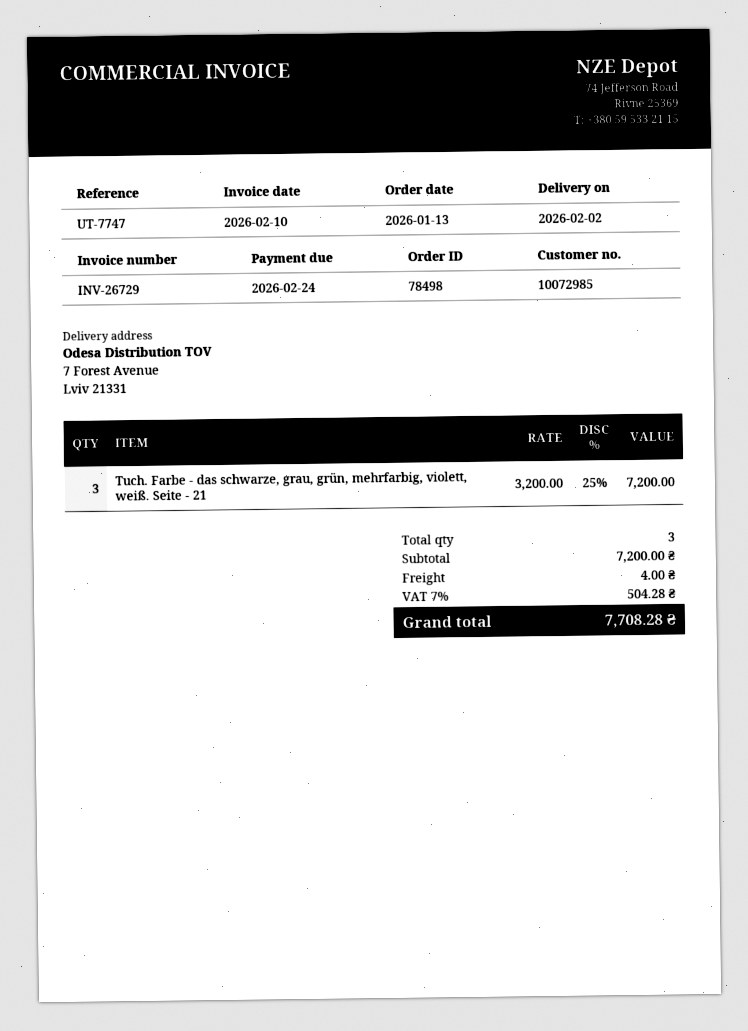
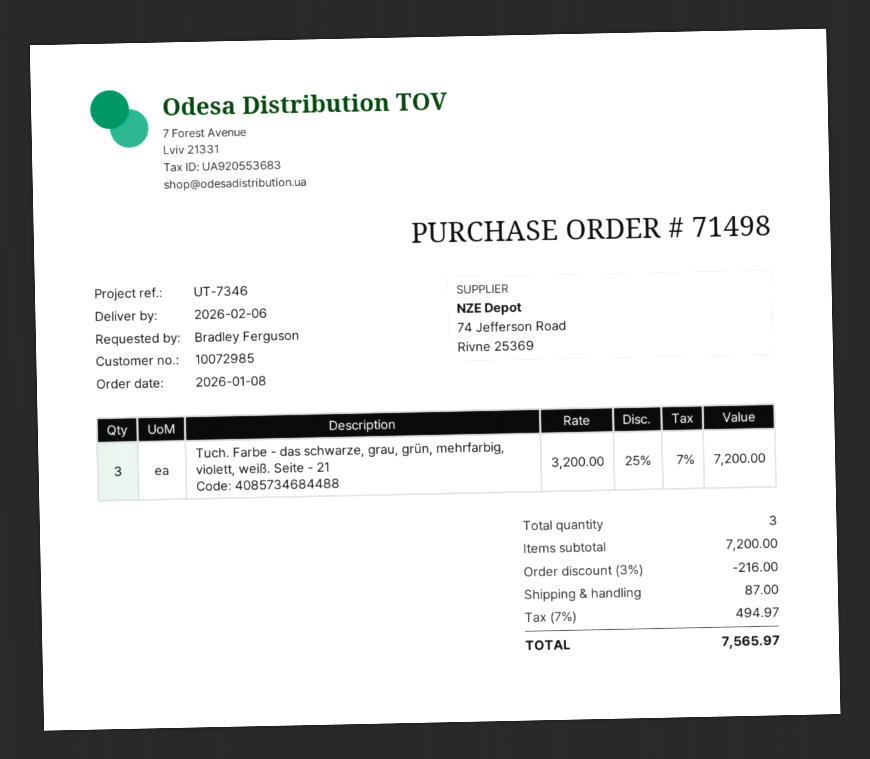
order number: 78498 -> 71498
order date: 2026-01-13 -> 2026-01-08
delivery date: 2026-02-02 -> 2026-02-06
reference: UT-7747 -> UT-7346
discount: none -> 3% = 216.00
shipping: 4.00 -> 87.00
tax: 7% = 504.28 -> 7% = 494.97
total: 7708.28 -> 7565.97

